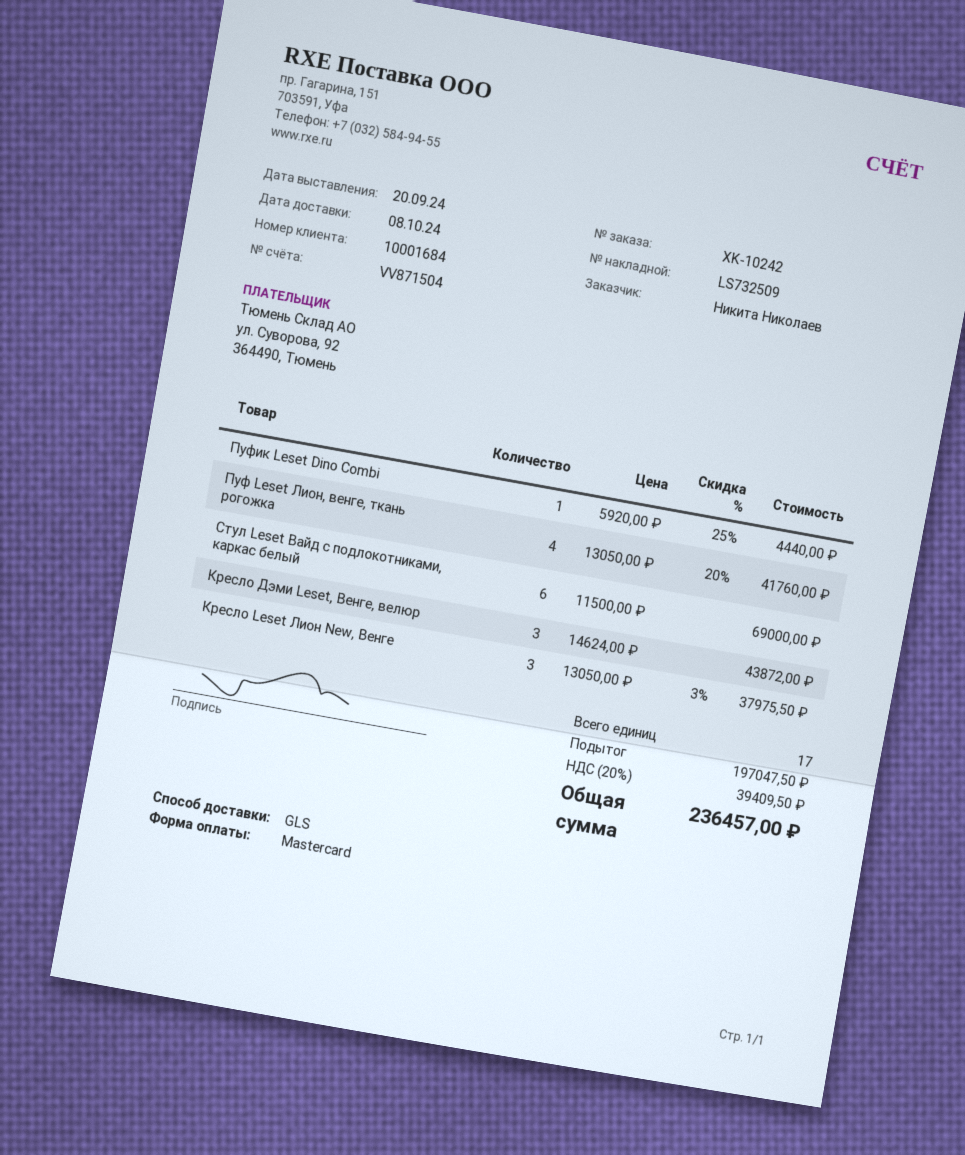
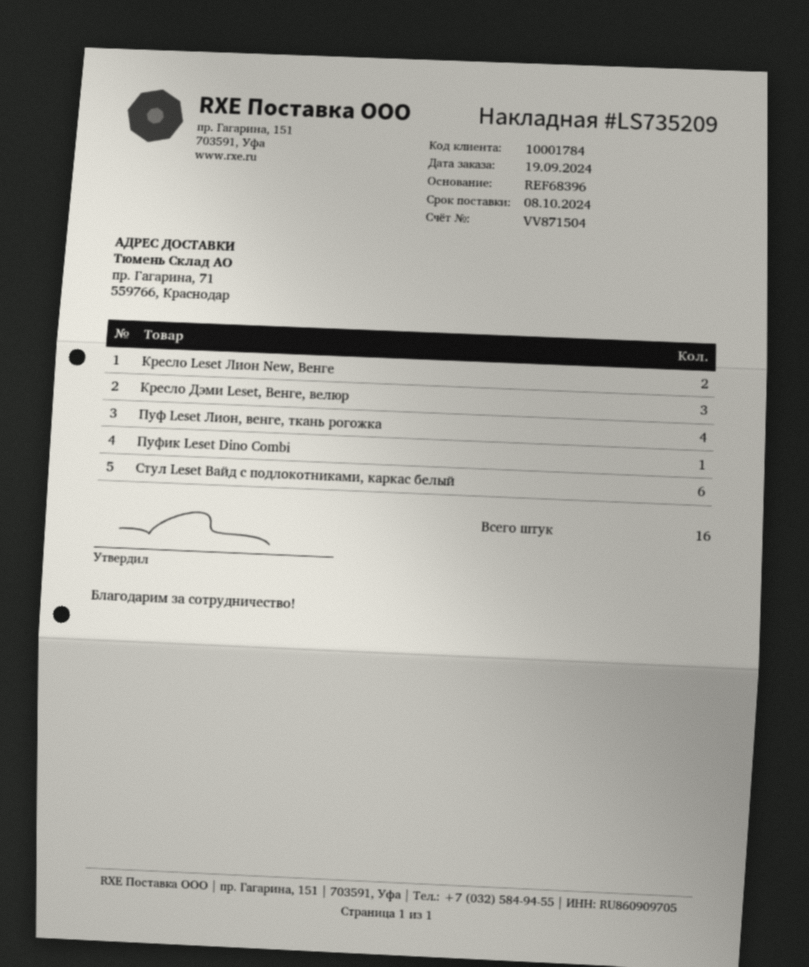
delivery note number: LS732509 -> LS735209
customer number: 10001684 -> 10001784
Кресло Leset Лион New, Венге: 3 -> 2
total quantity: 17 -> 16

